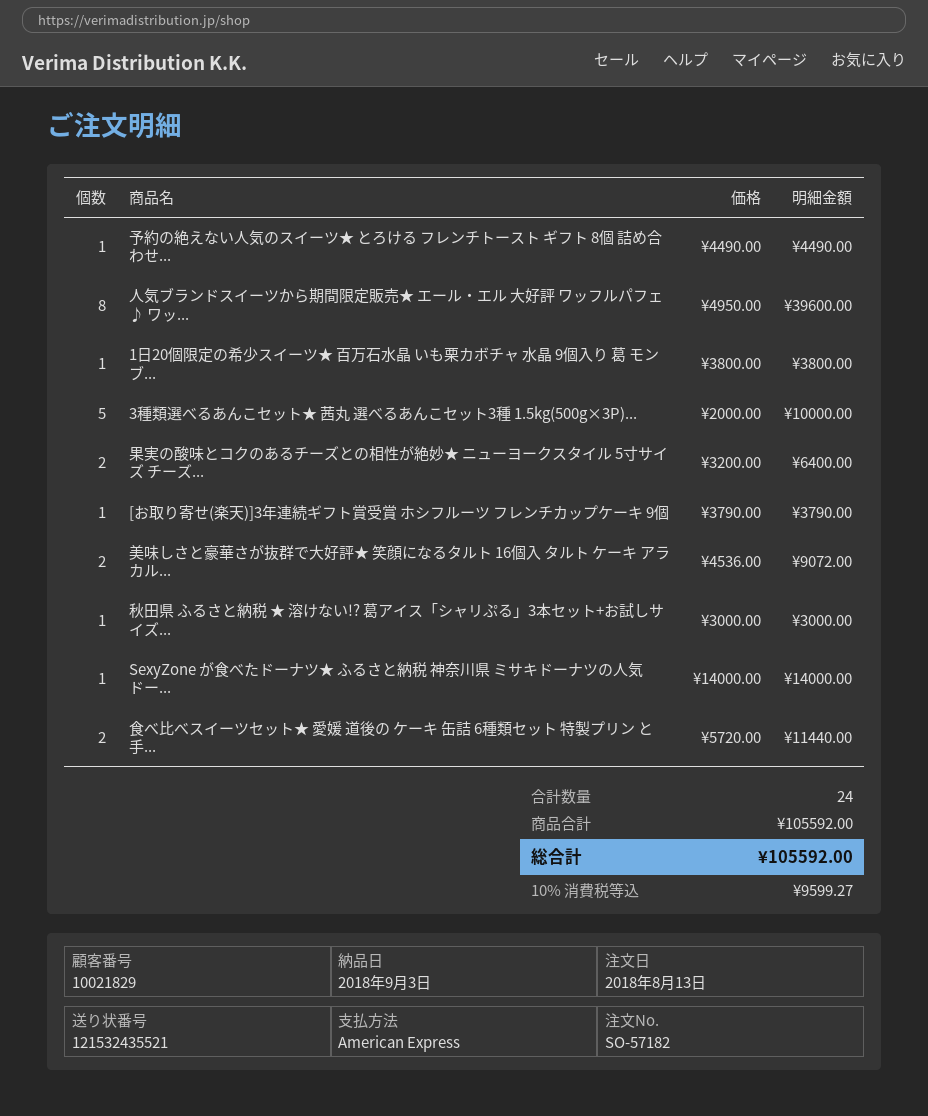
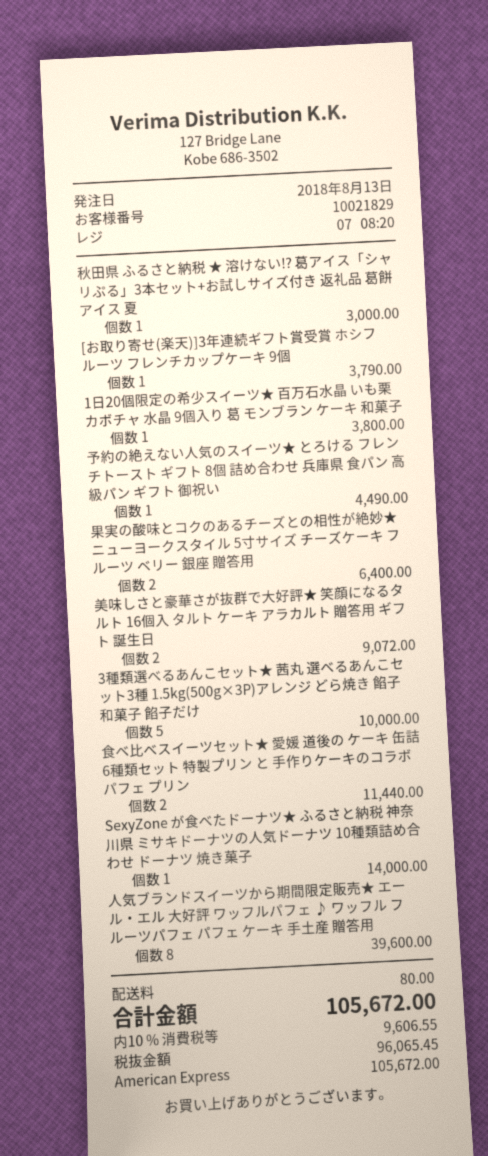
shipping: none -> 80.00
tax: 10% = 9599.27 -> 10% = 9606.55
total: 105592.00 -> 105672.00

